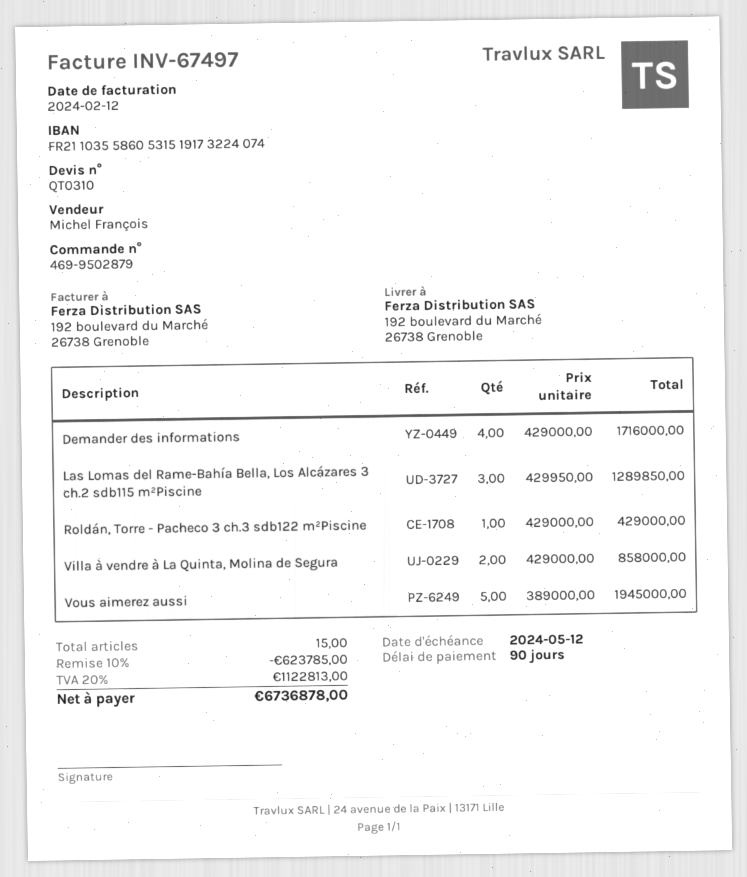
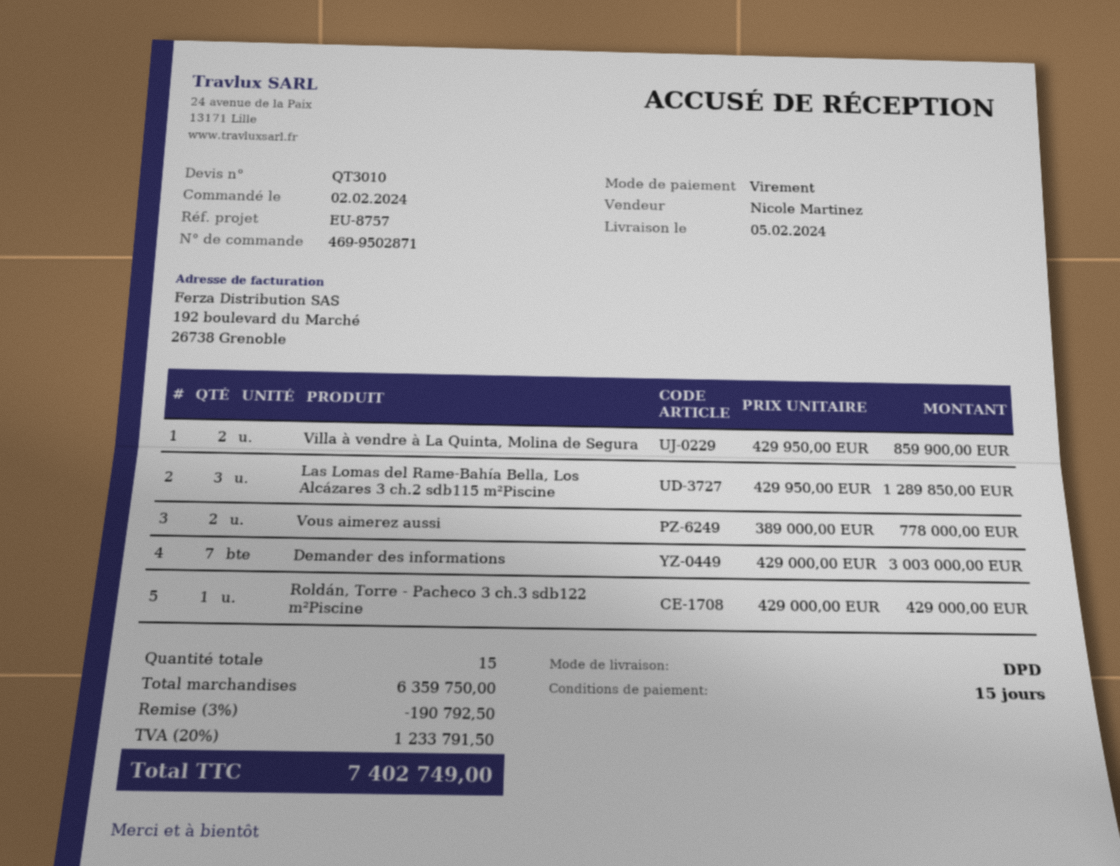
quote number: QT0310 -> QT3010
order number: 469-9502879 -> 469-9502871
payment terms: 90 days -> 15 days
sales rep: Michel François -> Nicole Martinez
Demander des informations: 4 x 429000.00 = 1716000.00 -> 7 x 429000.00 = 3003000.00
Villa à vendre à La Quinta, Molina de Segura: 2 x 429000.00 = 858000.00 -> 2 x 429950.00 = 859900.00
Vous aimerez aussi: 5 x 389000.00 = 1945000.00 -> 2 x 389000.00 = 778000.00
discount: 10% = 623785.00 -> 3% = 190792.50
tax: 20% = 1122813.00 -> 20% = 1233791.50
total: 6736878.00 -> 7402749.00

